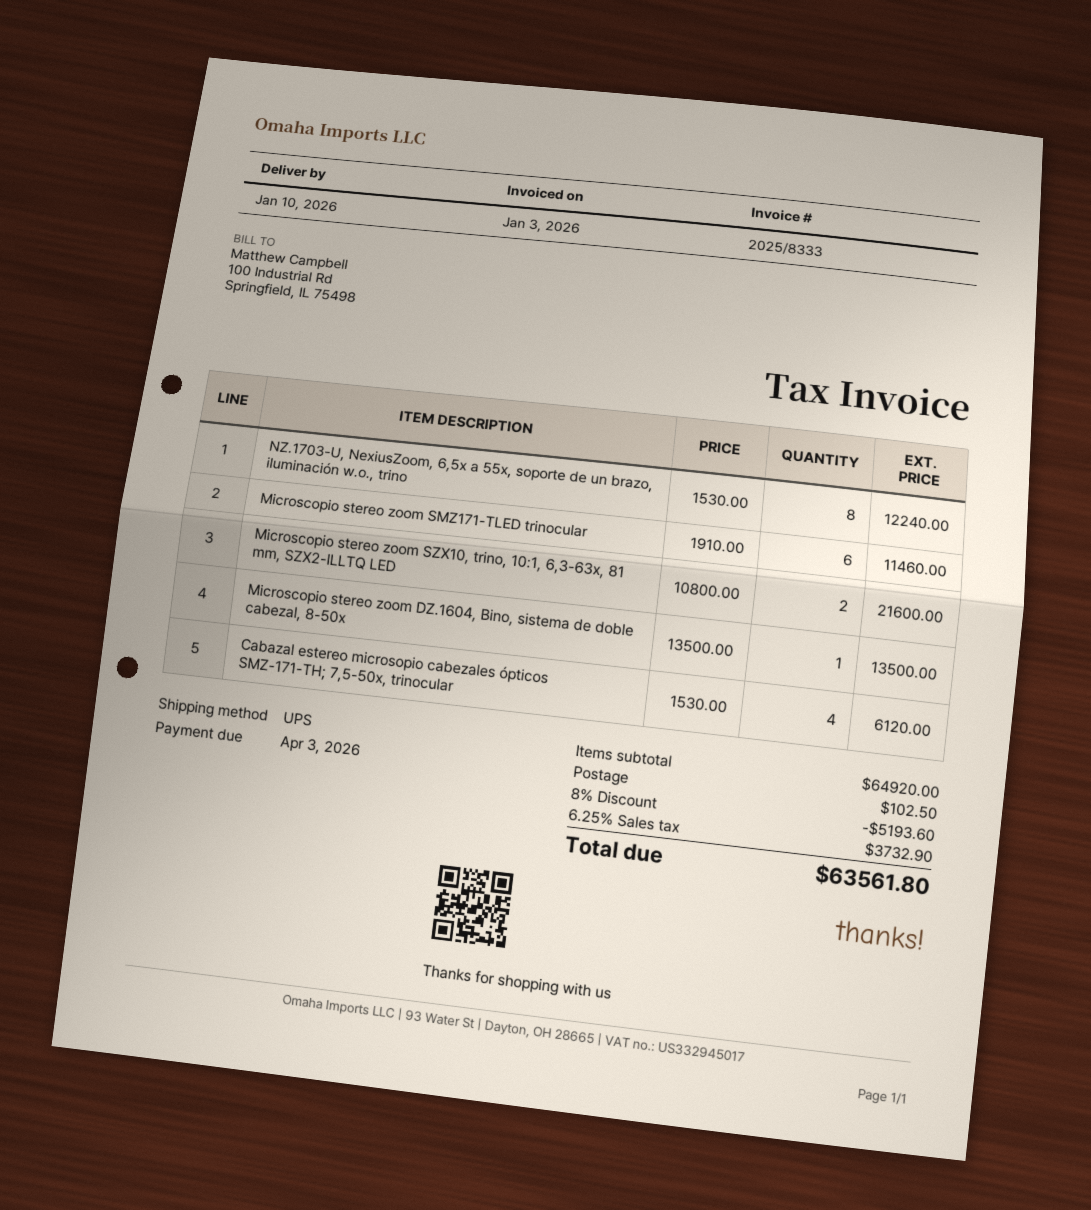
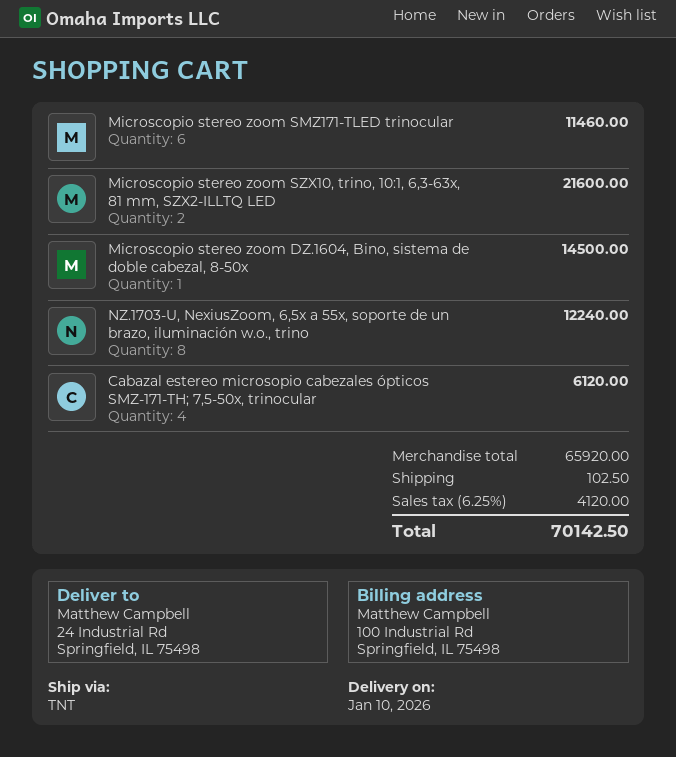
shipping method: UPS -> TNT
Microscopio stereo zoom DZ.1604, Bino, sistema de doble cabezal, 8-50x: 1 for 13500.00 -> 1 for 14500.00
subtotal: 64920.00 -> 65920.00
discount: 8% = 5193.60 -> none
tax: 6.25% = 3732.90 -> 6.25% = 4120.00
total: 63561.80 -> 70142.50

